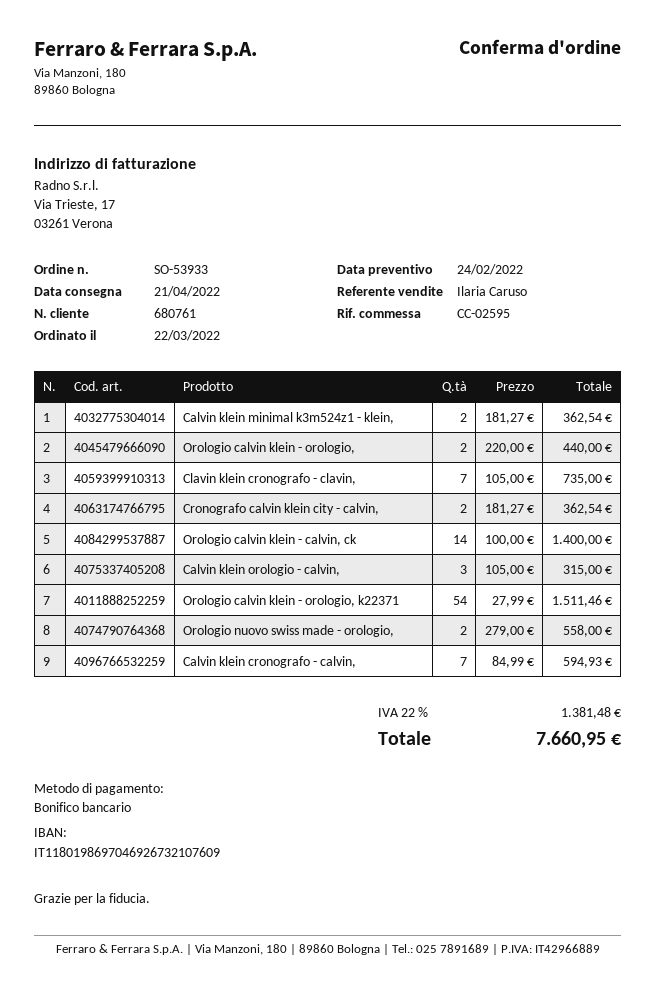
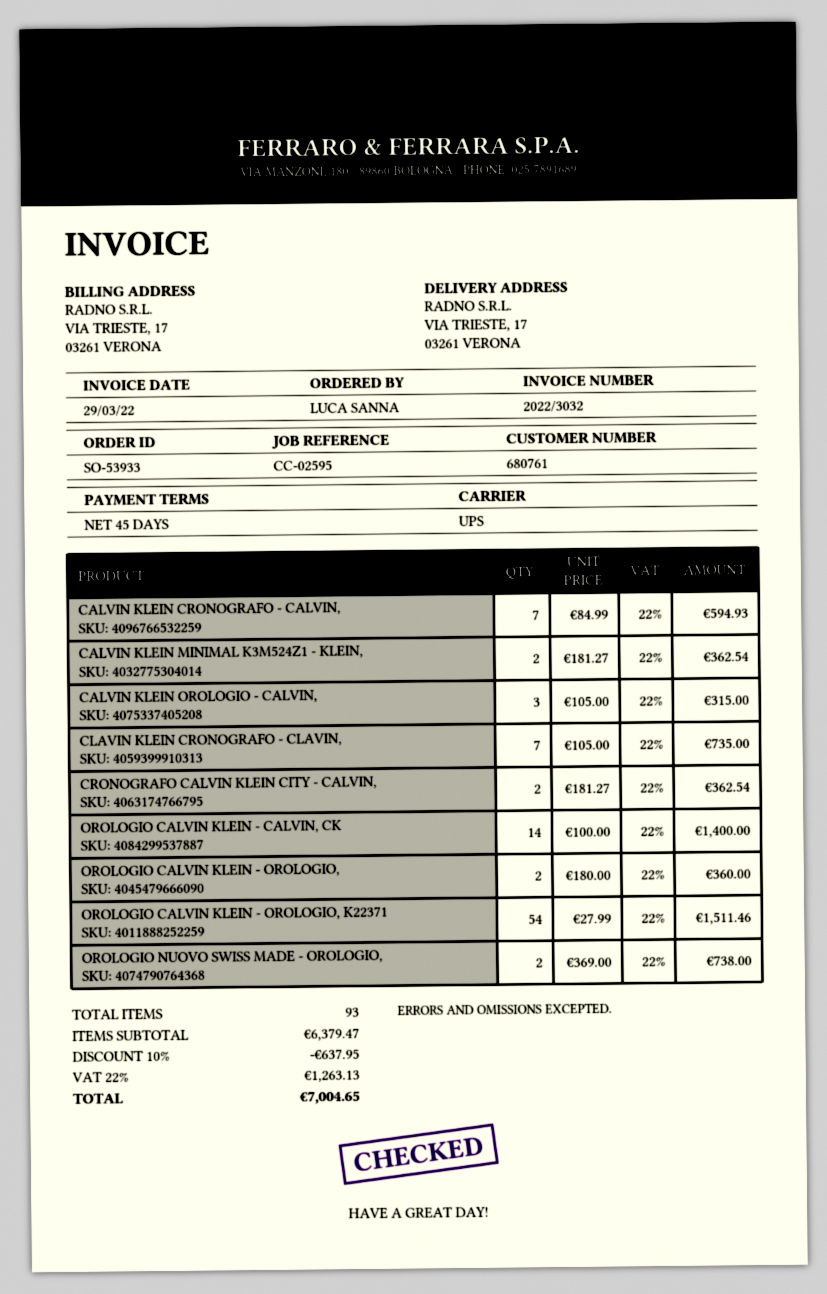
Orologio calvin klein - orologio,: 2 x 220.00 = 440.00 -> 2 x 180.00 = 360.00
Orologio nuovo swiss made - orologio,: 2 x 279.00 = 558.00 -> 2 x 369.00 = 738.00
discount: none -> 10% = 637.95
tax: 22% = 1381.48 -> 22% = 1263.13
total: 7660.95 -> 7004.65

